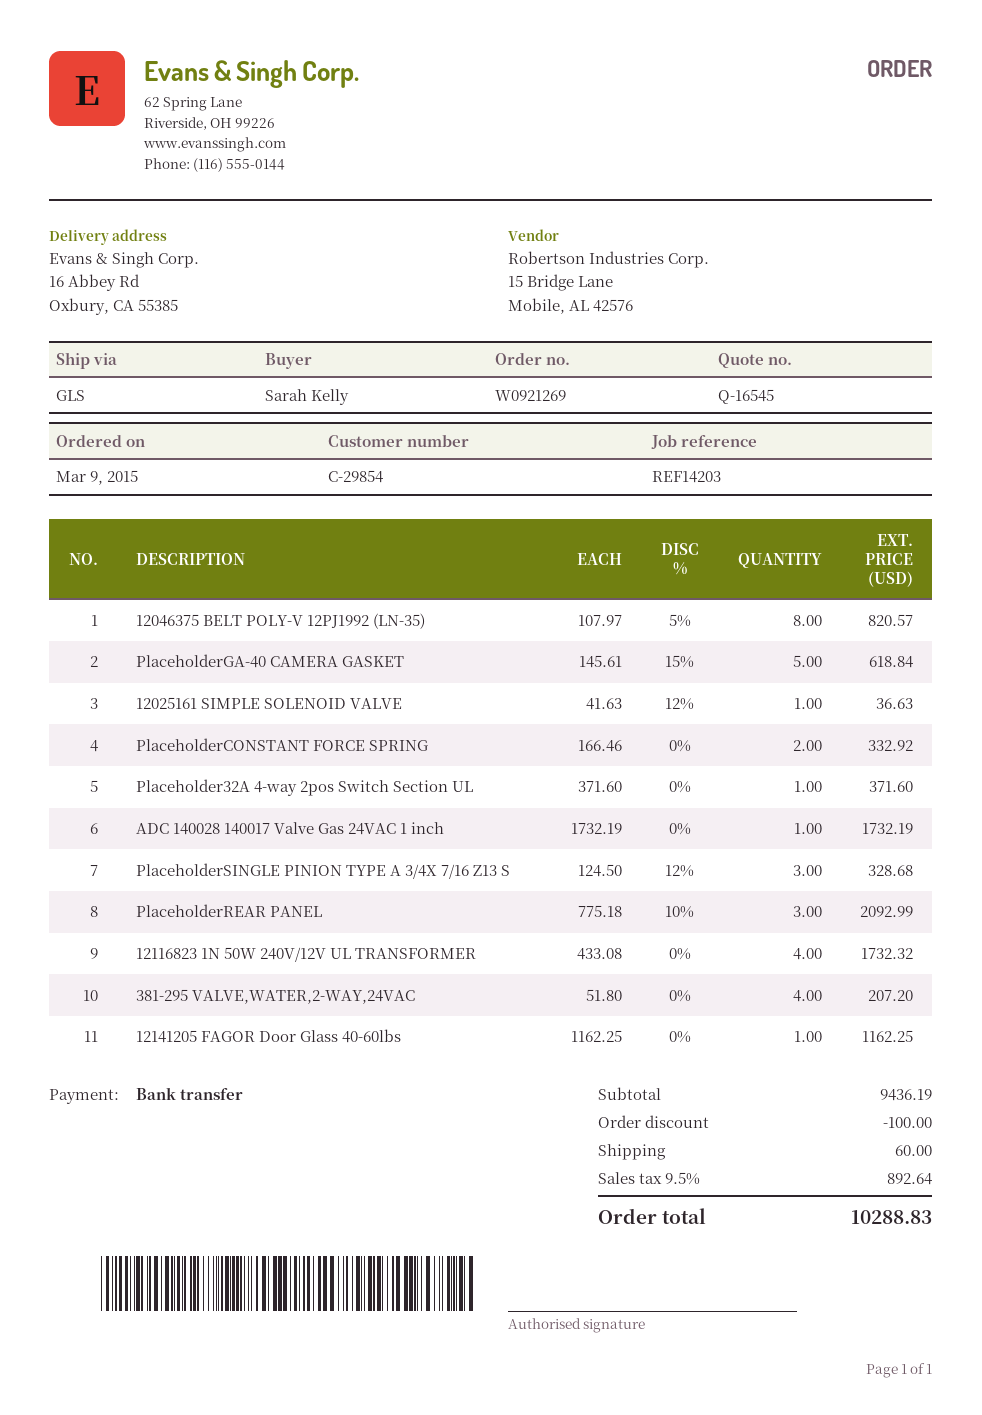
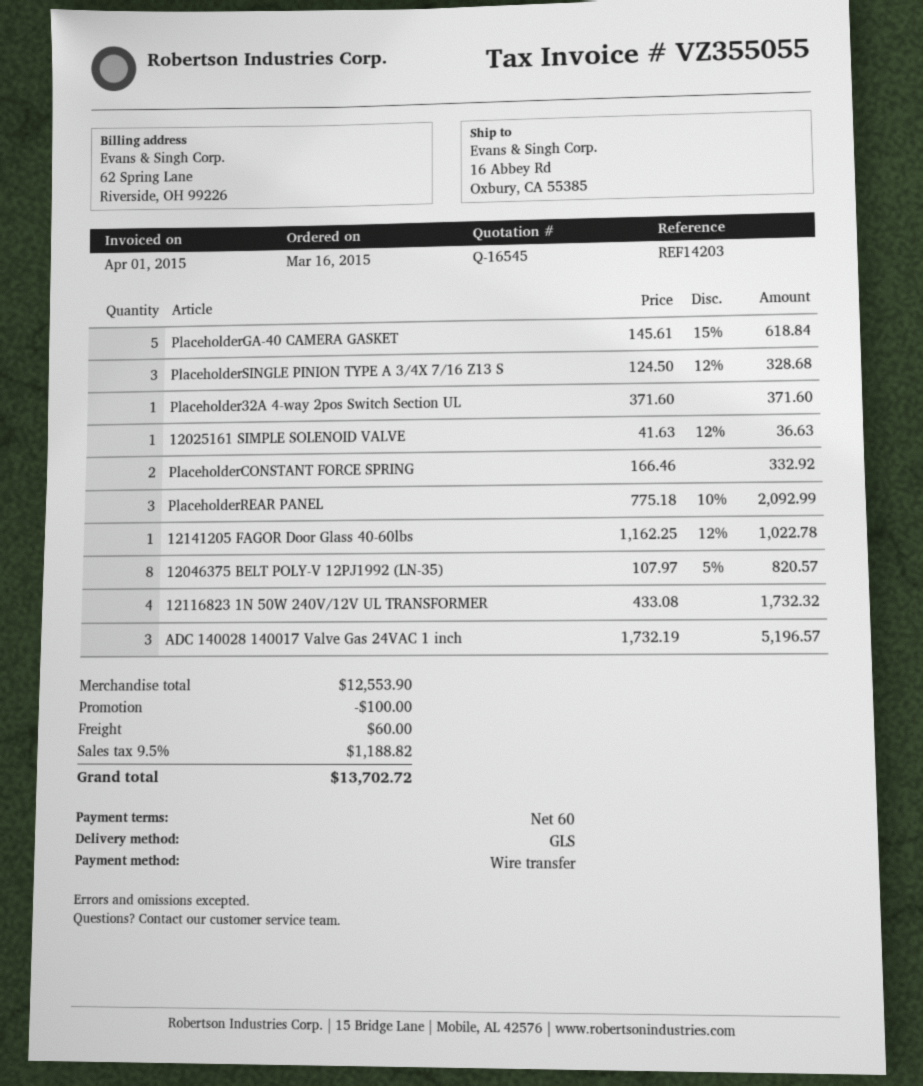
order date: 2015-03-09 -> 2015-03-16
ADC 140028 140017 Valve Gas 24VAC 1 inch: 1 x 1732.19 = 1732.19 -> 3 x 1732.19 = 5196.57
381-295 VALVE,WATER,2-WAY,24VAC: 4 x 51.80 = 207.20 -> none
12141205 FAGOR Door Glass 40-60lbs: 1 x 1162.25 = 1162.25 -> 1 x 1162.25 - 12% = 1022.78
subtotal: 9436.19 -> 12553.90
tax: 9.5% = 892.64 -> 9.5% = 1188.82
total: 10288.83 -> 13702.72

